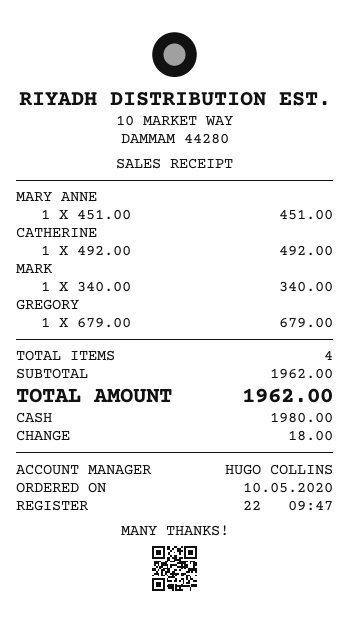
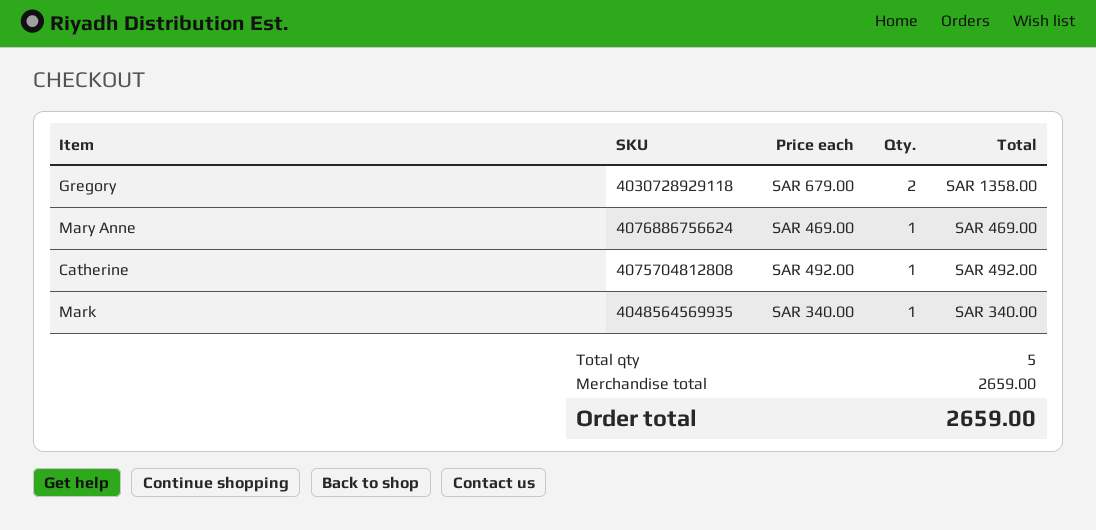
MARY ANNE: 1 x 451.00 = 451.00 -> 1 x 469.00 = 469.00
GREGORY: 1 x 679.00 = 679.00 -> 2 x 679.00 = 1358.00
total quantity: 4 -> 5
subtotal: 1962.00 -> 2659.00
total: 1962.00 -> 2659.00

